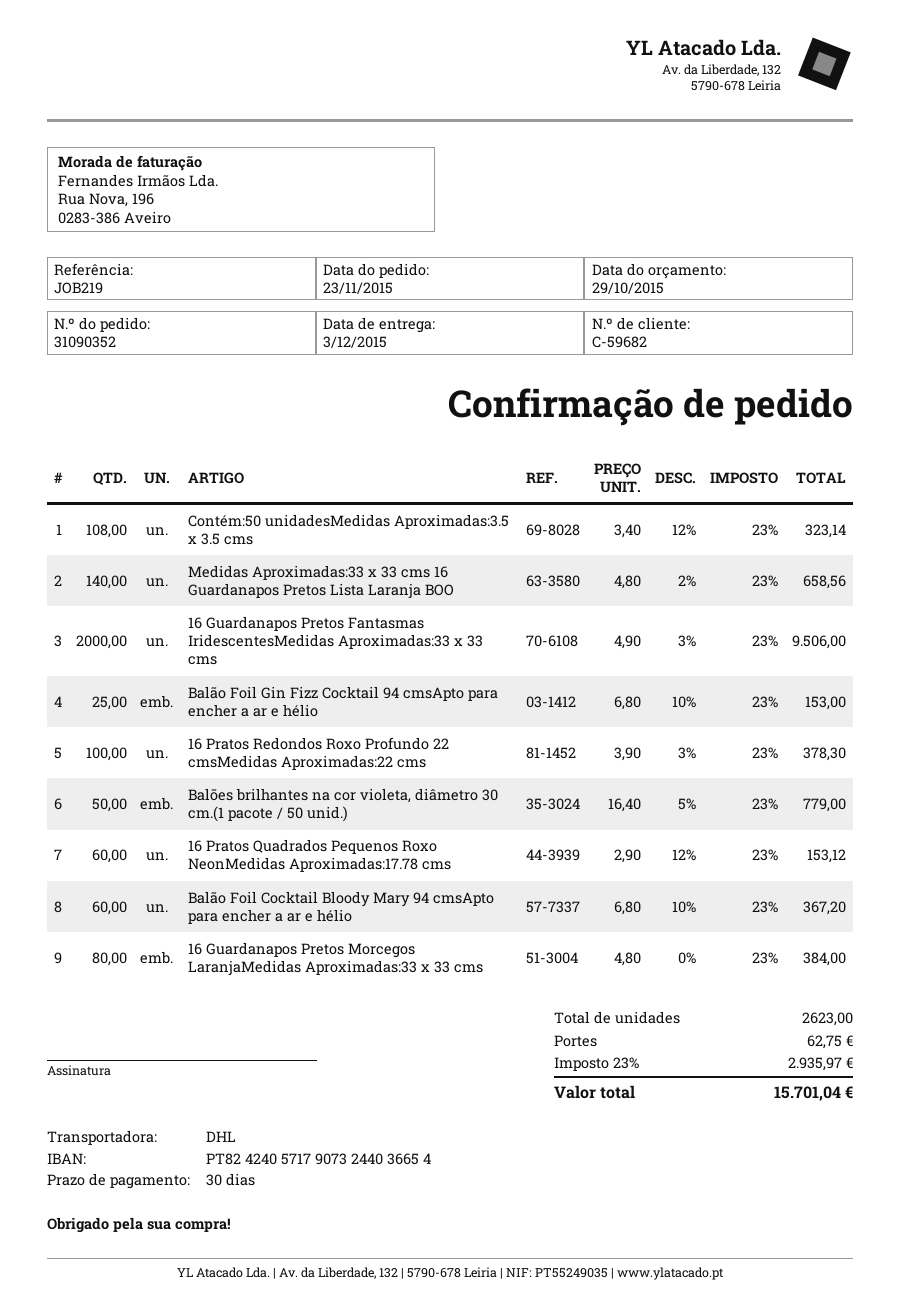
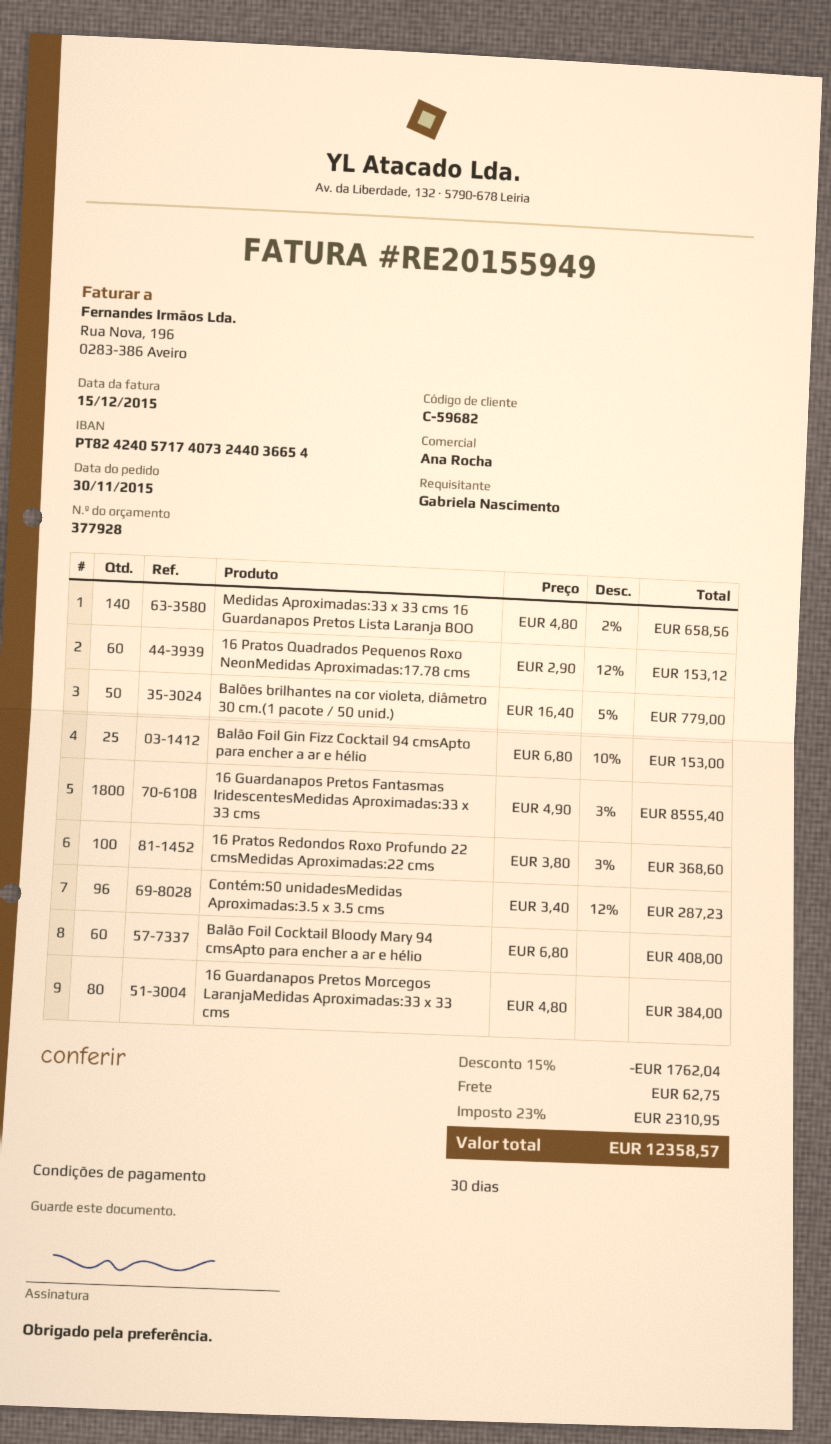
order date: 2015-11-23 -> 2015-11-30
bank account: PT82424057179073244036654 -> PT82424057174073244036654
Contém:50 unidadesMedidas Aproximadas:3.5 x 3.5 cms: 108 x 3.40 - 12% = 323.14 -> 96 x 3.40 - 12% = 287.23
16 Guardanapos Pretos Fantasmas IridescentesMedidas Aproximadas:33 x 33 cms: 2000 x 4.90 - 3% = 9506.00 -> 1800 x 4.90 - 3% = 8555.40
16 Pratos Redondos Roxo Profundo 22 cmsMedidas Aproximadas:22 cms: 100 x 3.90 - 3% = 378.30 -> 100 x 3.80 - 3% = 368.60
Balão Foil Cocktail Bloody Mary 94 cmsApto para encher a ar e hélio: 60 x 6.80 - 10% = 367.20 -> 60 x 6.80 = 408.00
discount: none -> 15% = 1762.04
tax: 23% = 2935.97 -> 23% = 2310.95
total: 15701.04 -> 12358.57

